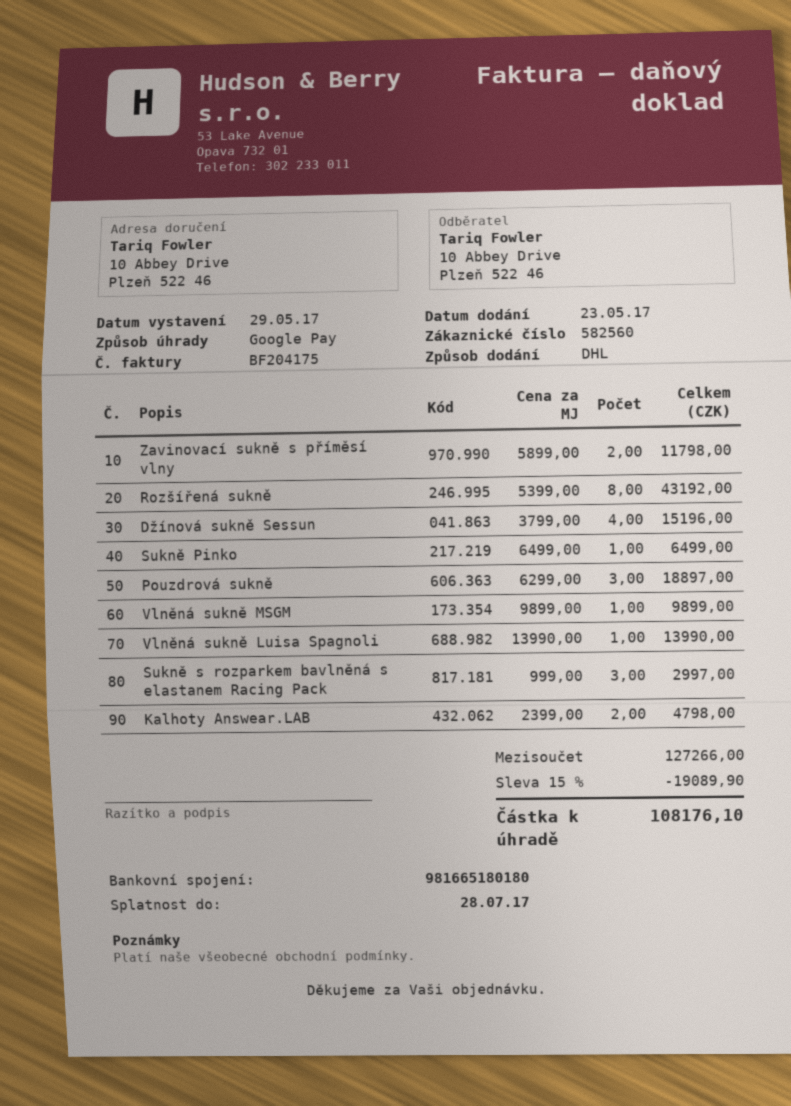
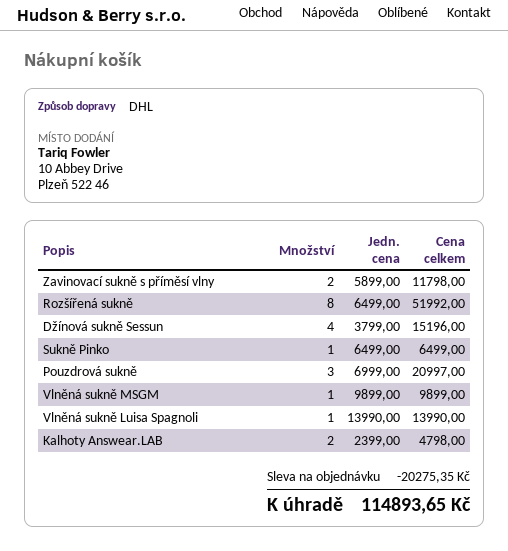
Rozšířená sukně: 8 x 5399.00 = 43192.00 -> 8 x 6499.00 = 51992.00
Pouzdrová sukně: 3 x 6299.00 = 18897.00 -> 3 x 6999.00 = 20997.00
Sukně s rozparkem bavlněná s elastanem Racing Pack: 3 x 999.00 = 2997.00 -> none
discount: 19089.90 -> 20275.35
total: 108176.10 -> 114893.65

